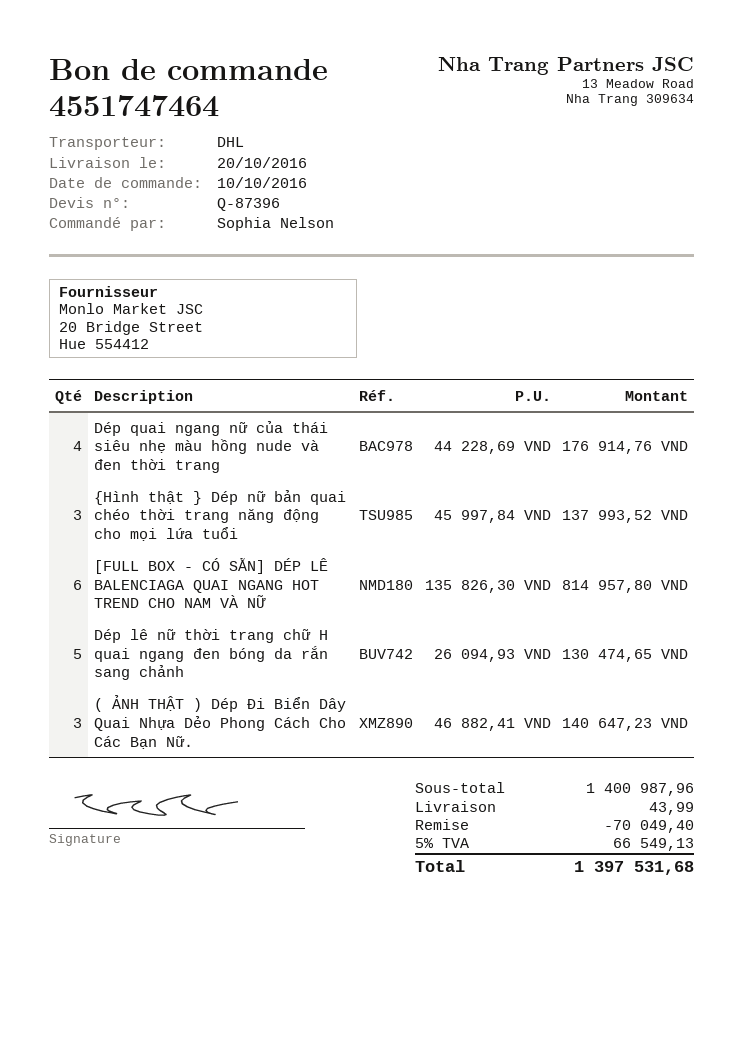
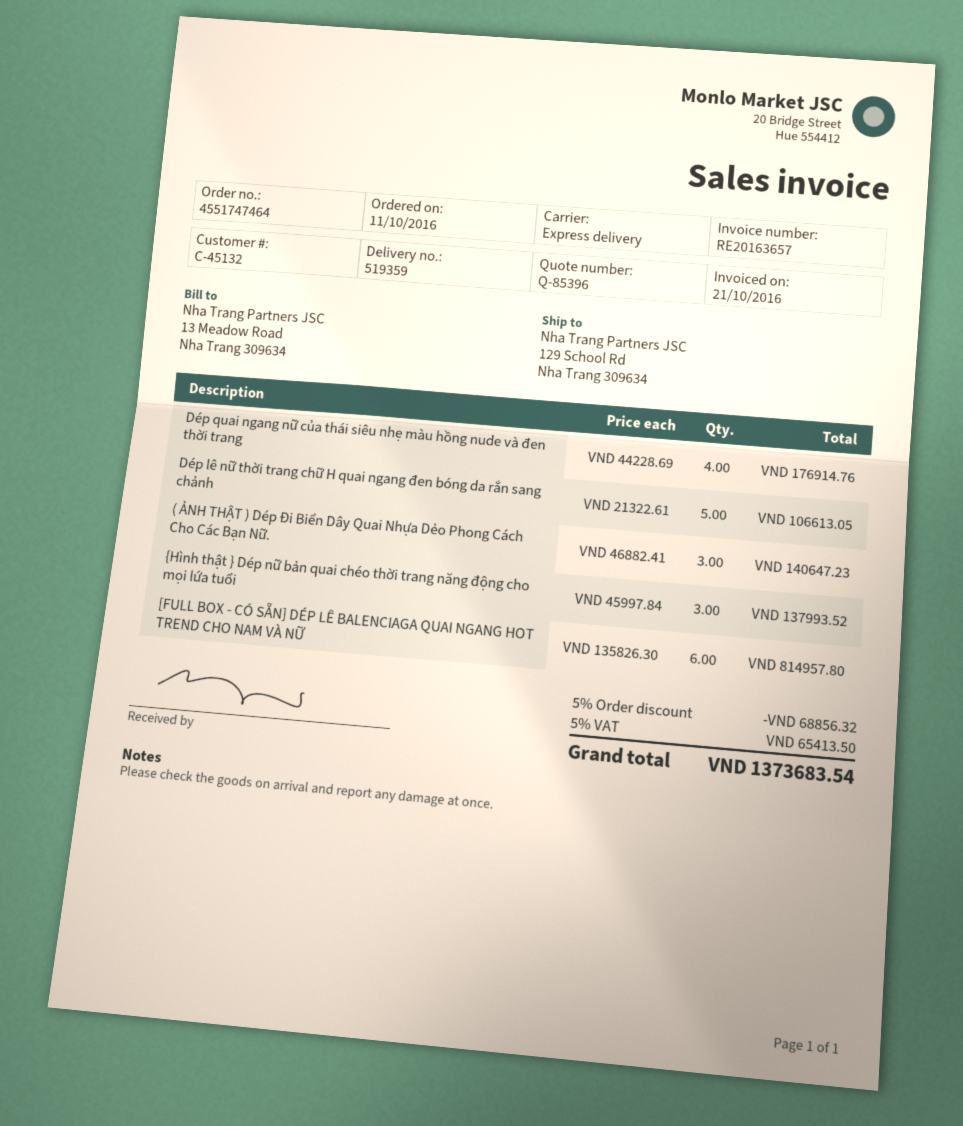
quote number: Q-87396 -> Q-85396
order date: 2016-10-10 -> 2016-10-11
shipping method: DHL -> express
Dép lê nữ thời trang chữ H quai ngang đen bóng da rắn sang chảnh: 5 x 26094.93 = 130474.65 -> 5 x 21322.61 = 106613.05
discount: 70049.40 -> 68856.32
shipping: 43.99 -> none
tax: 5% = 66549.13 -> 5% = 65413.50
total: 1397531.68 -> 1373683.54

